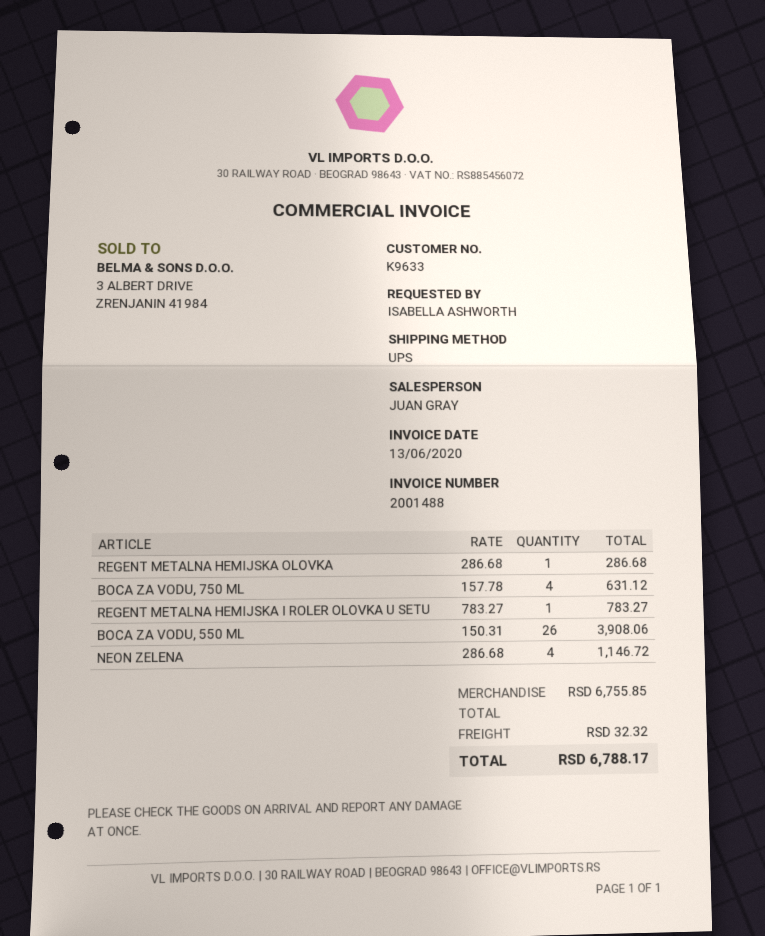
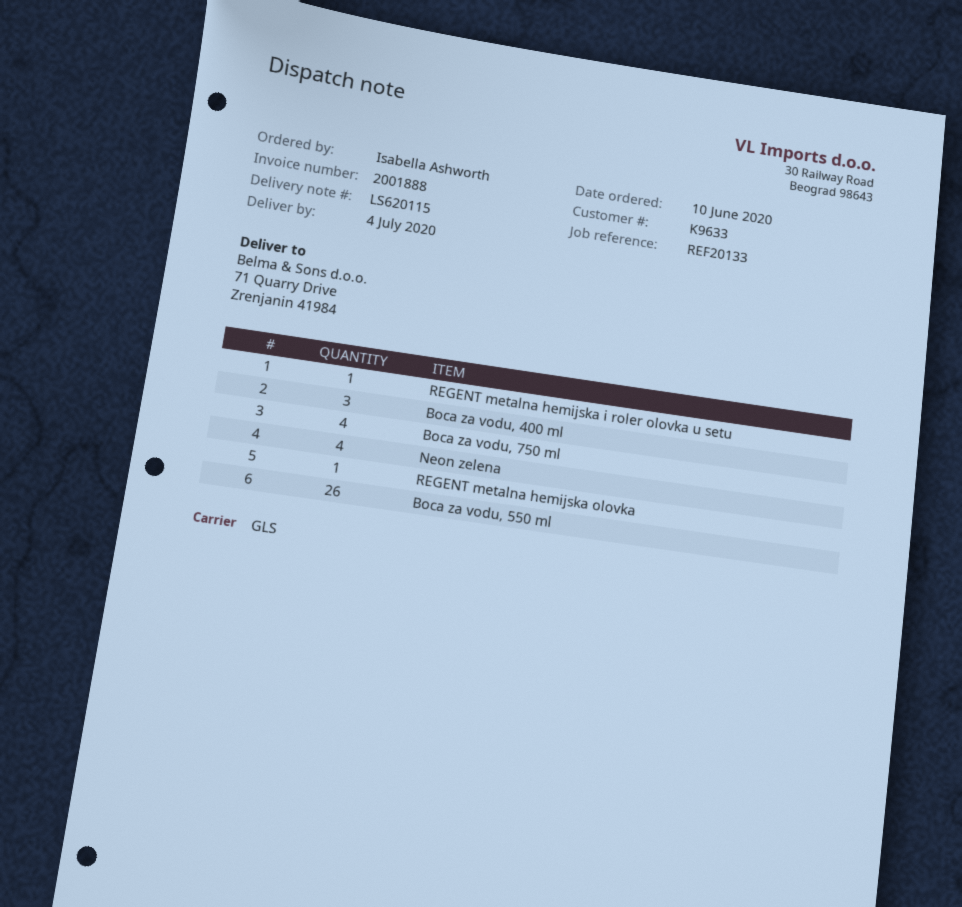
invoice number: 2001488 -> 2001888
shipping method: UPS -> GLS
Boca za vodu, 400 ml: none -> 3

